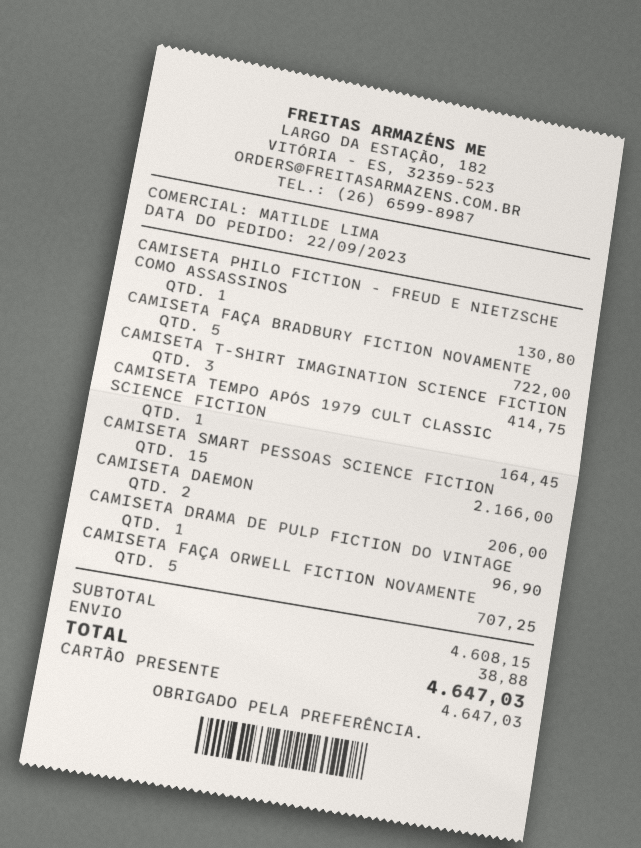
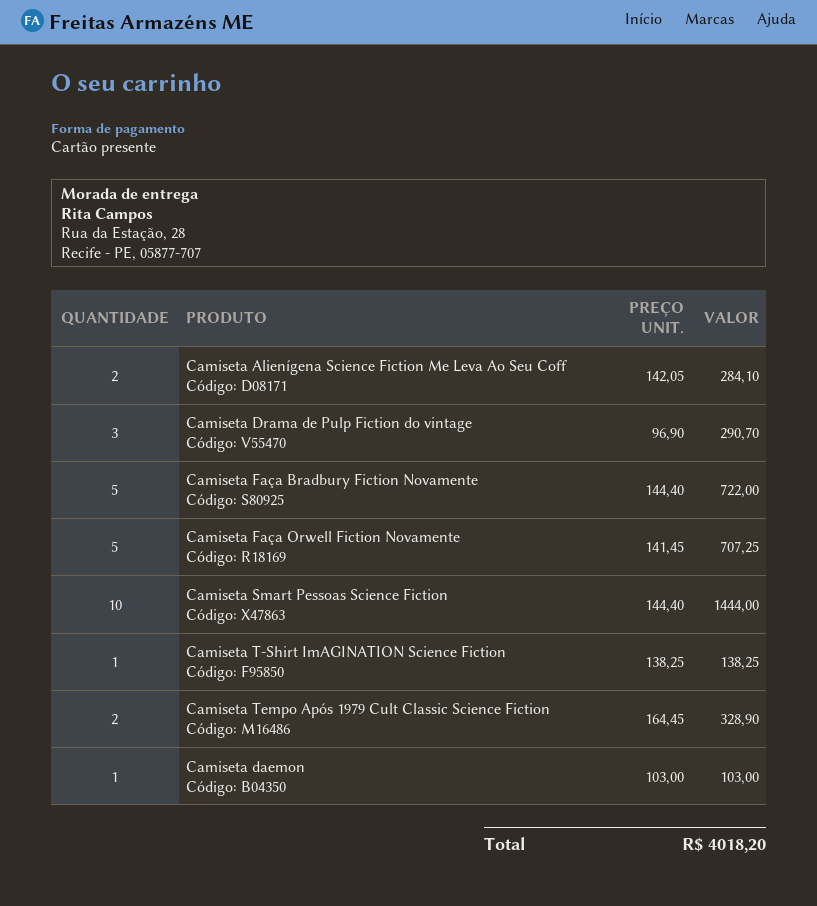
CAMISETA PHILO FICTION - FREUD E NIETZSCHE COMO ASSASSINOS: 1 for 130.80 -> none
CAMISETA T-SHIRT IMAGINATION SCIENCE FICTION: 3 for 414.75 -> 1 for 138.25
CAMISETA TEMPO APÓS 1979 CULT CLASSIC SCIENCE FICTION: 1 for 164.45 -> 2 for 328.90
CAMISETA SMART PESSOAS SCIENCE FICTION: 15 for 2166.00 -> 10 for 1444.00
CAMISETA DAEMON: 2 for 206.00 -> 1 for 103.00
CAMISETA DRAMA DE PULP FICTION DO VINTAGE: 1 for 96.90 -> 3 for 290.70
Camiseta Alienígena Science Fiction Me Leva Ao Seu Coff: none -> 2 for 284.10
shipping: 38.88 -> none
total: 4647.03 -> 4018.20

